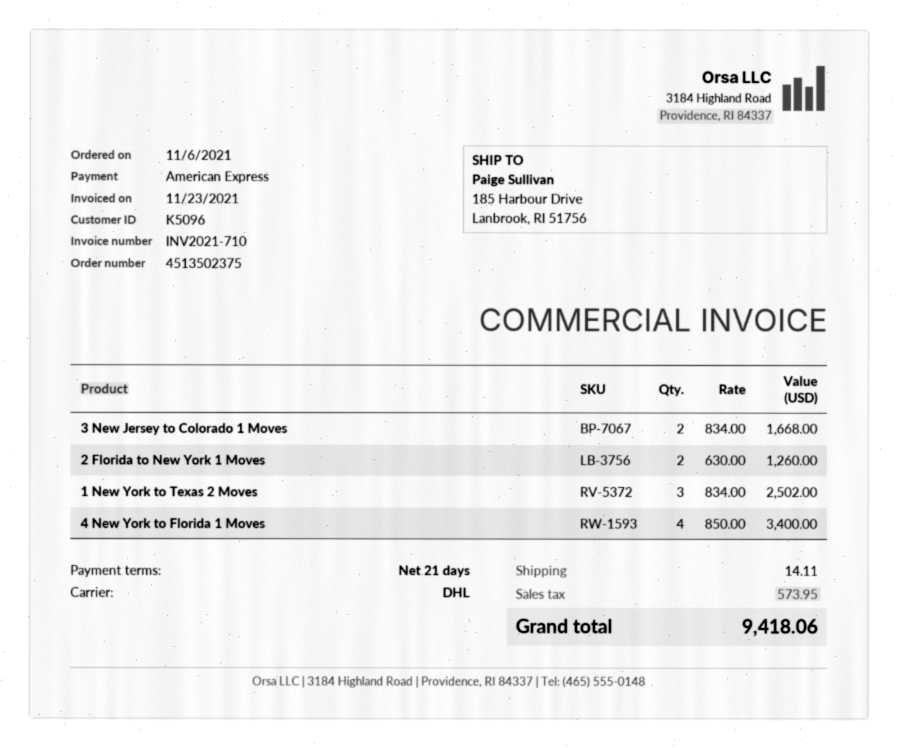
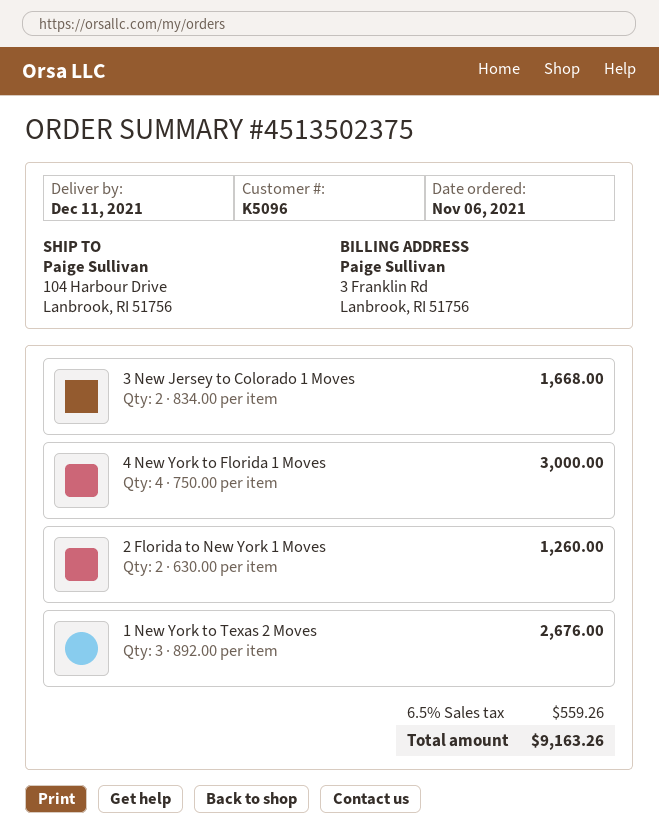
ship to: 185 Harbour Drive, Lanbrook, RI 51756 -> 104 Harbour Drive, Lanbrook, RI 51756
1 New York to Texas 2 Moves: 3 x 834.00 = 2502.00 -> 3 x 892.00 = 2676.00
4 New York to Florida 1 Moves: 4 x 850.00 = 3400.00 -> 4 x 750.00 = 3000.00
shipping: 14.11 -> none
tax: 573.95 -> 559.26
total: 9418.06 -> 9163.26

